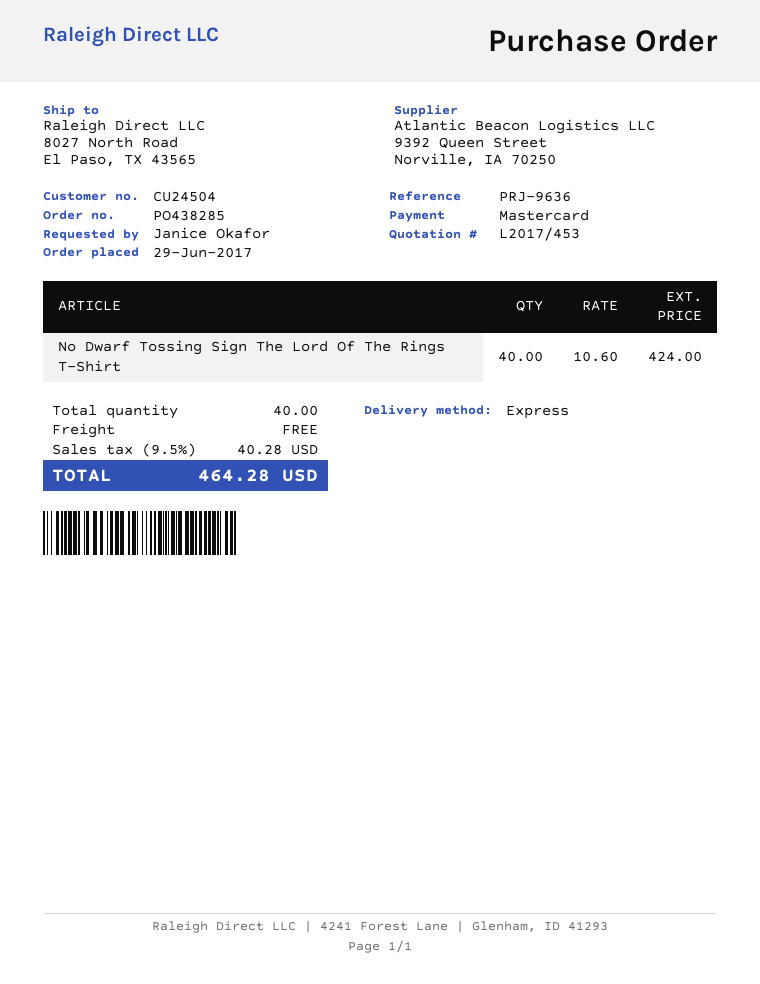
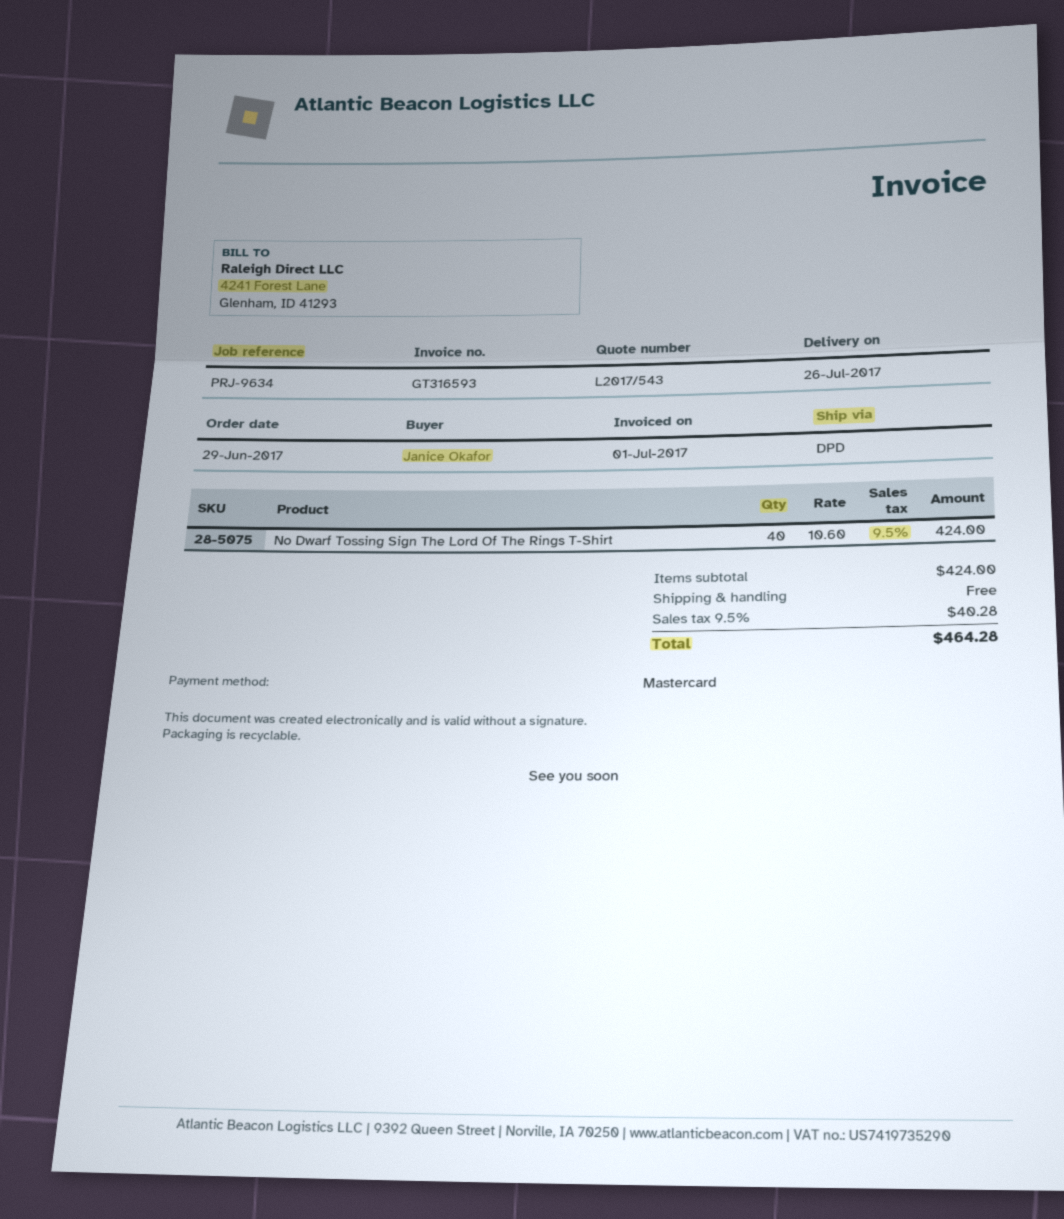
quote number: L2017/453 -> L2017/543
reference: PRJ-9636 -> PRJ-9634
shipping method: express -> DPD

